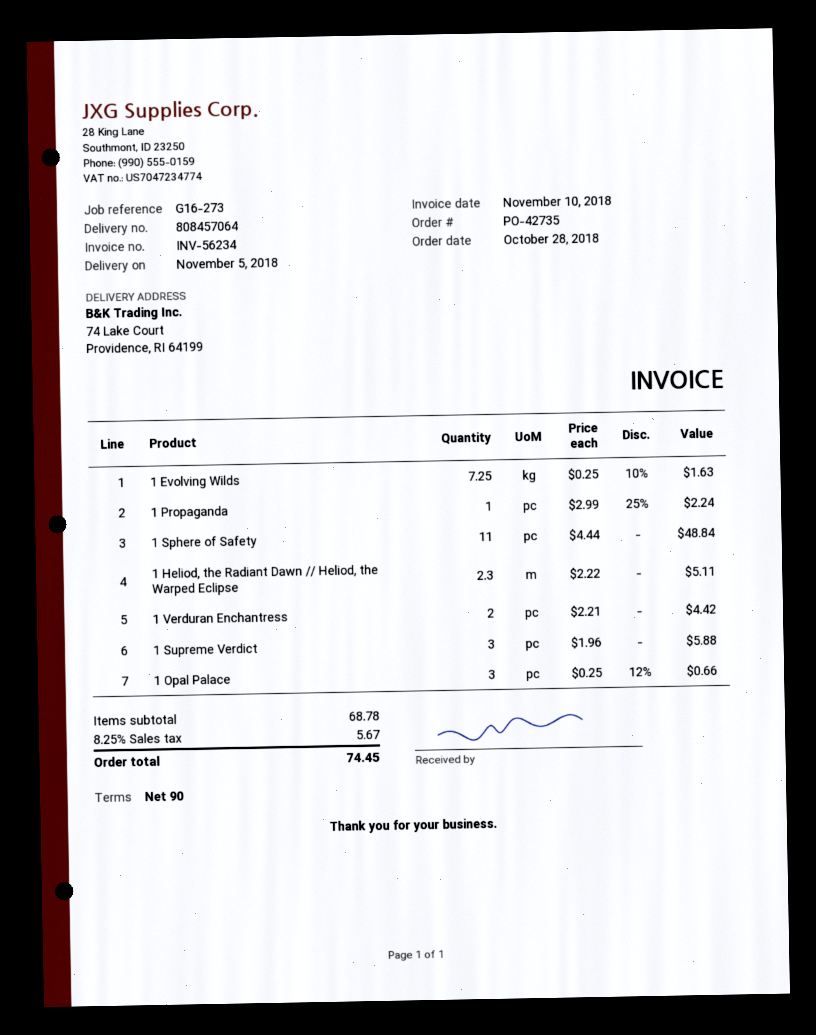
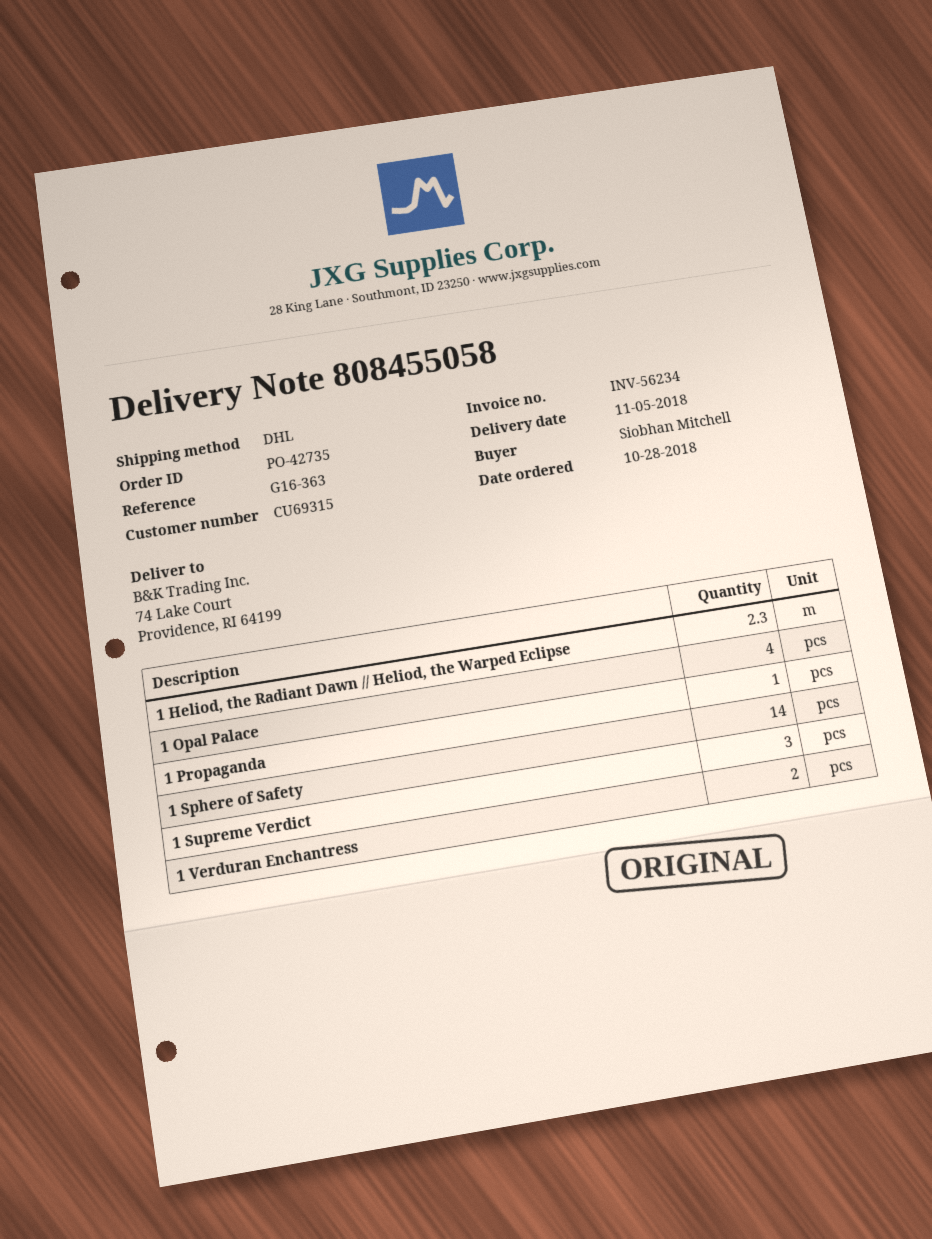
delivery note number: 808457064 -> 808455058
reference: G16-273 -> G16-363
1 Evolving Wilds: 7.25 -> none
1 Sphere of Safety: 11 -> 14
1 Opal Palace: 3 -> 4

